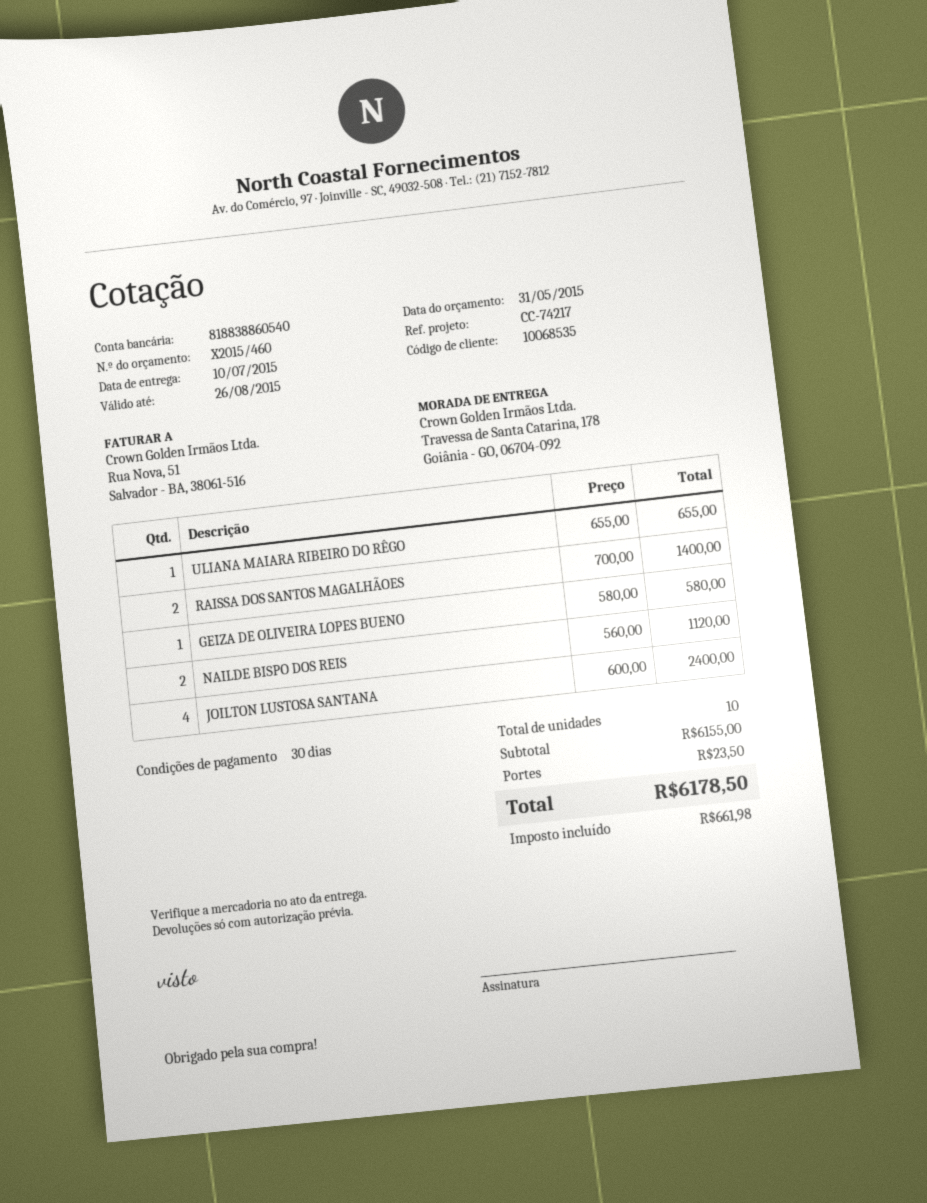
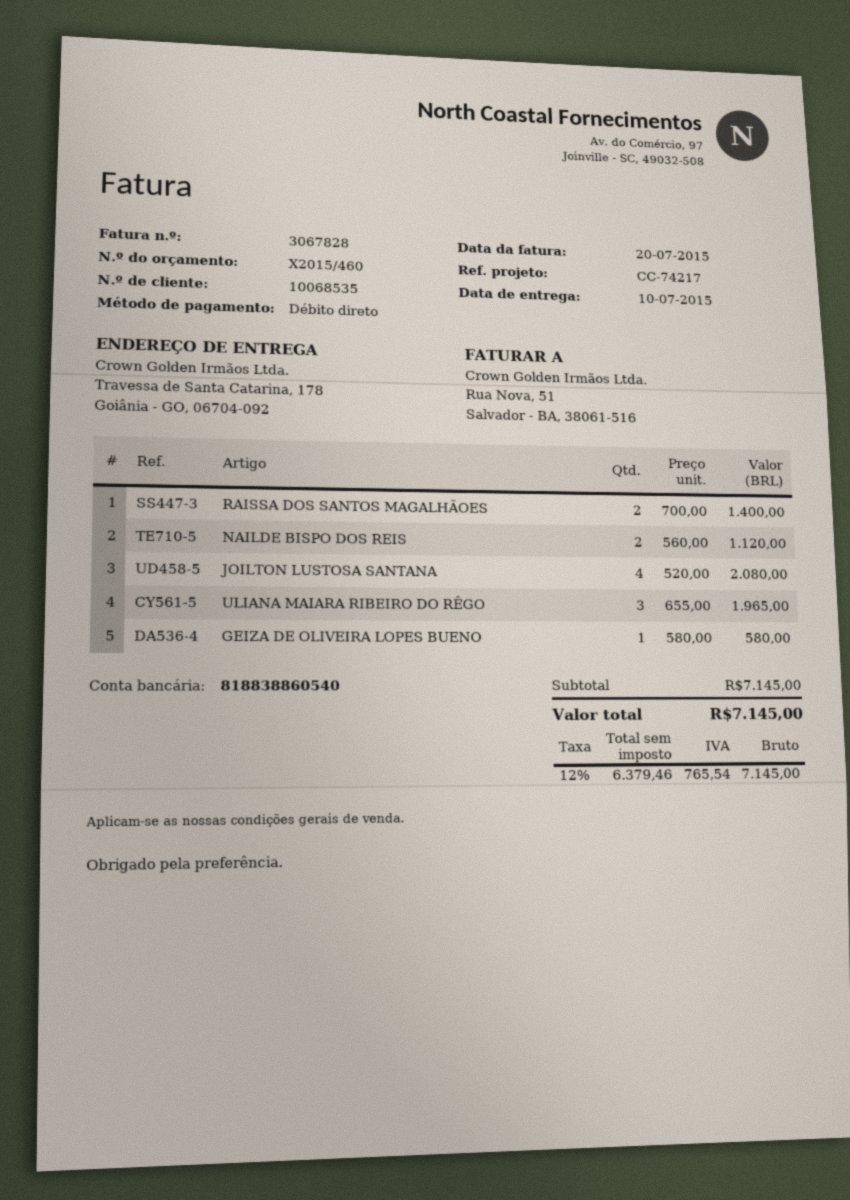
ULIANA MAIARA RIBEIRO DO RÊGO: 1 x 655.00 = 655.00 -> 3 x 655.00 = 1965.00
JOILTON LUSTOSA SANTANA: 4 x 600.00 = 2400.00 -> 4 x 520.00 = 2080.00
subtotal: 6155.00 -> 7145.00
shipping: 23.50 -> none
tax: 661.98 -> 765.54
total: 6178.50 -> 7145.00

